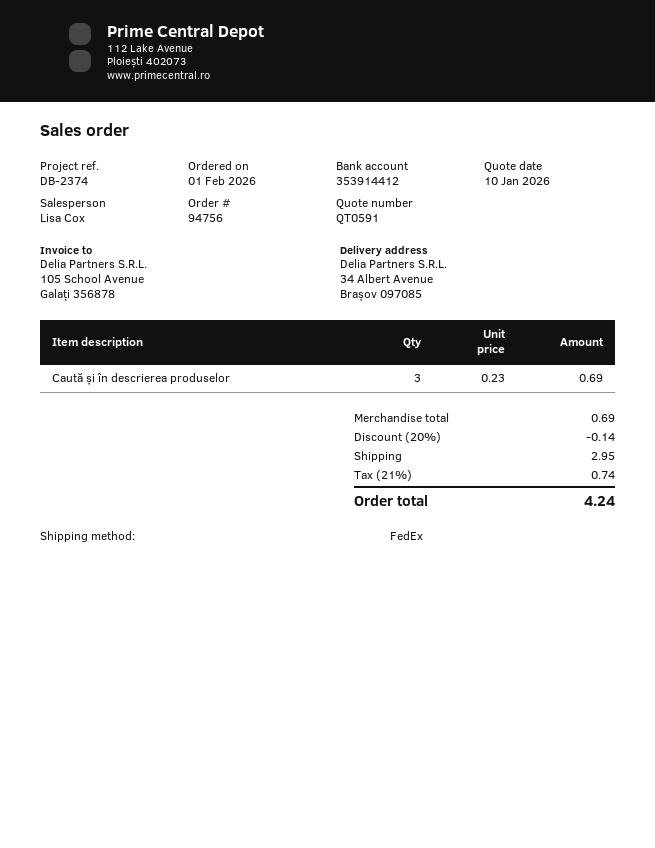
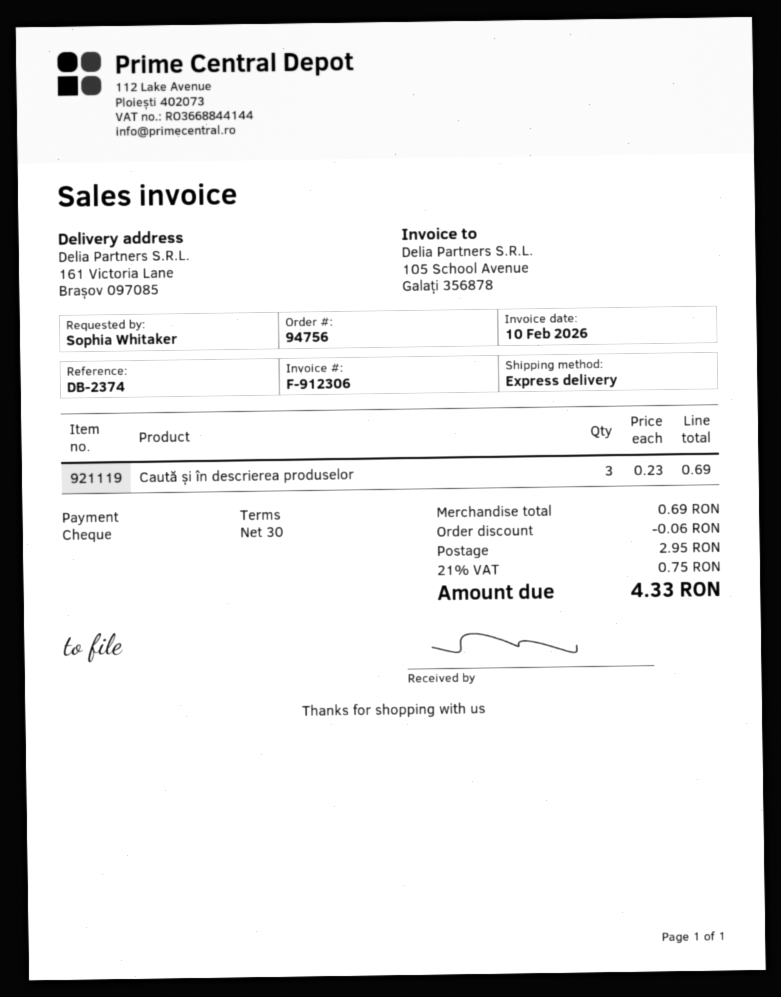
shipping method: FedEx -> express
ship to: 34 Albert Avenue, Brașov 097085 -> 161 Victoria Lane, Brașov 097085
discount: 0.14 -> 0.06
tax: 21% = 0.74 -> 21% = 0.75
total: 4.24 -> 4.33

